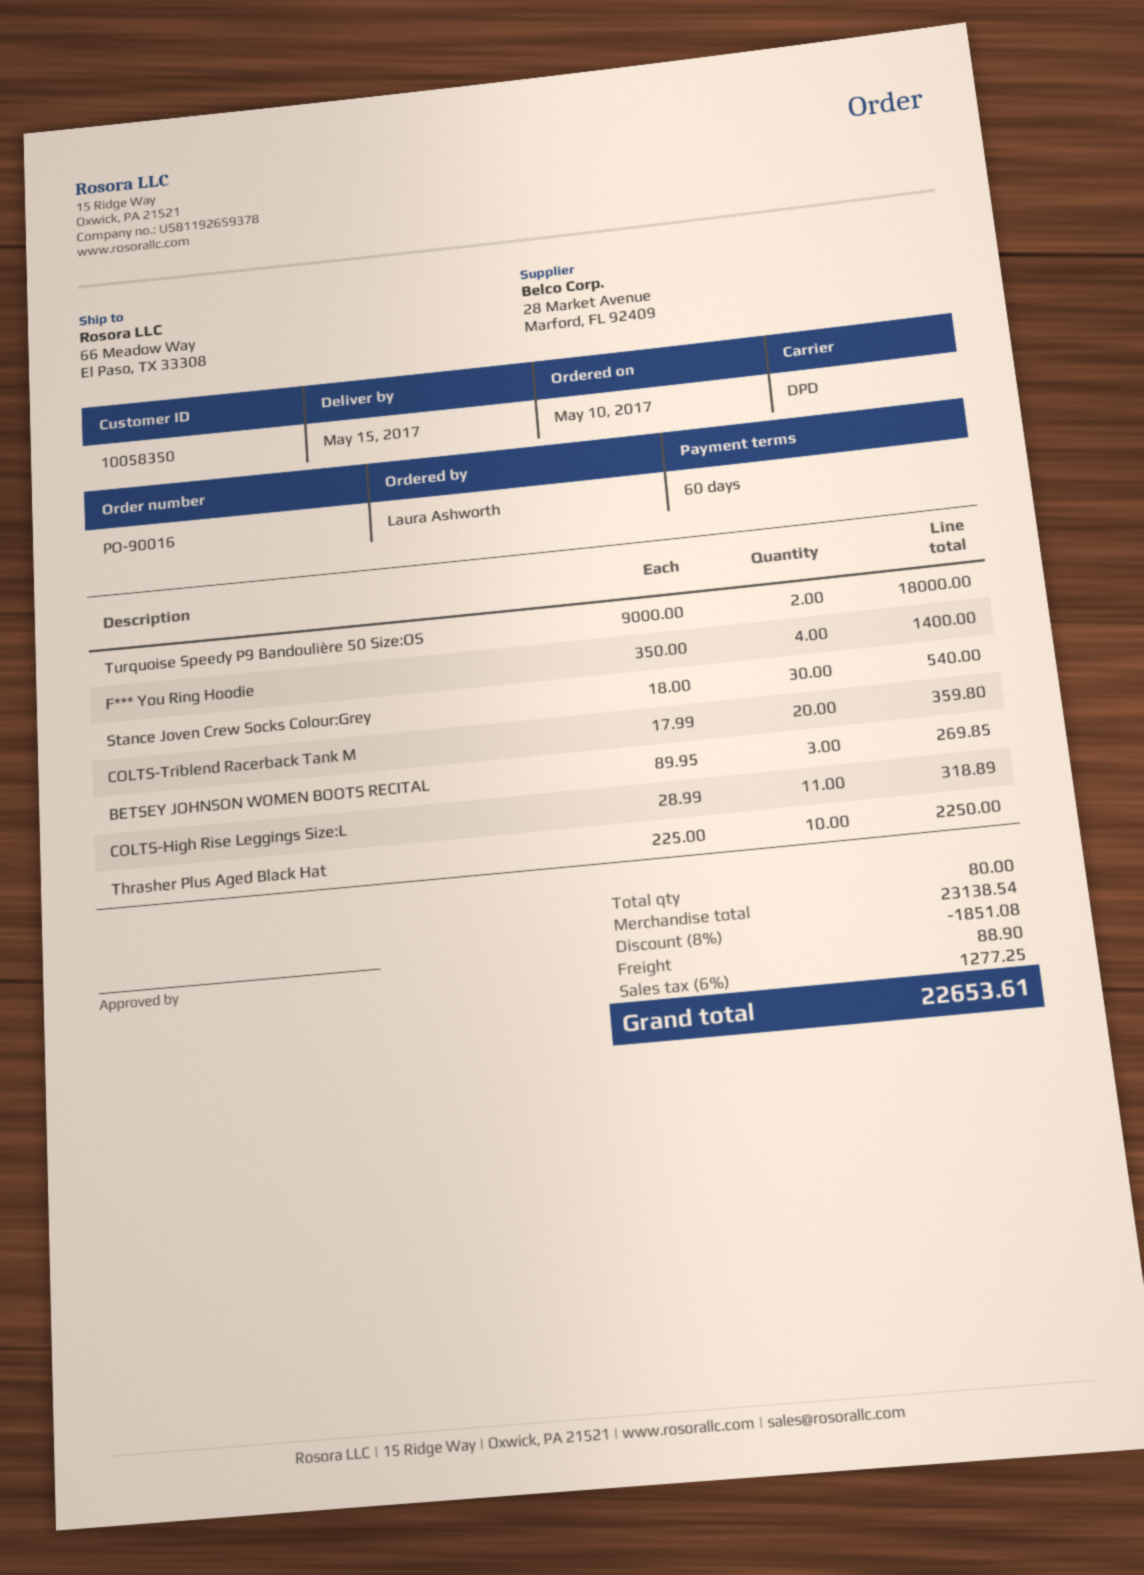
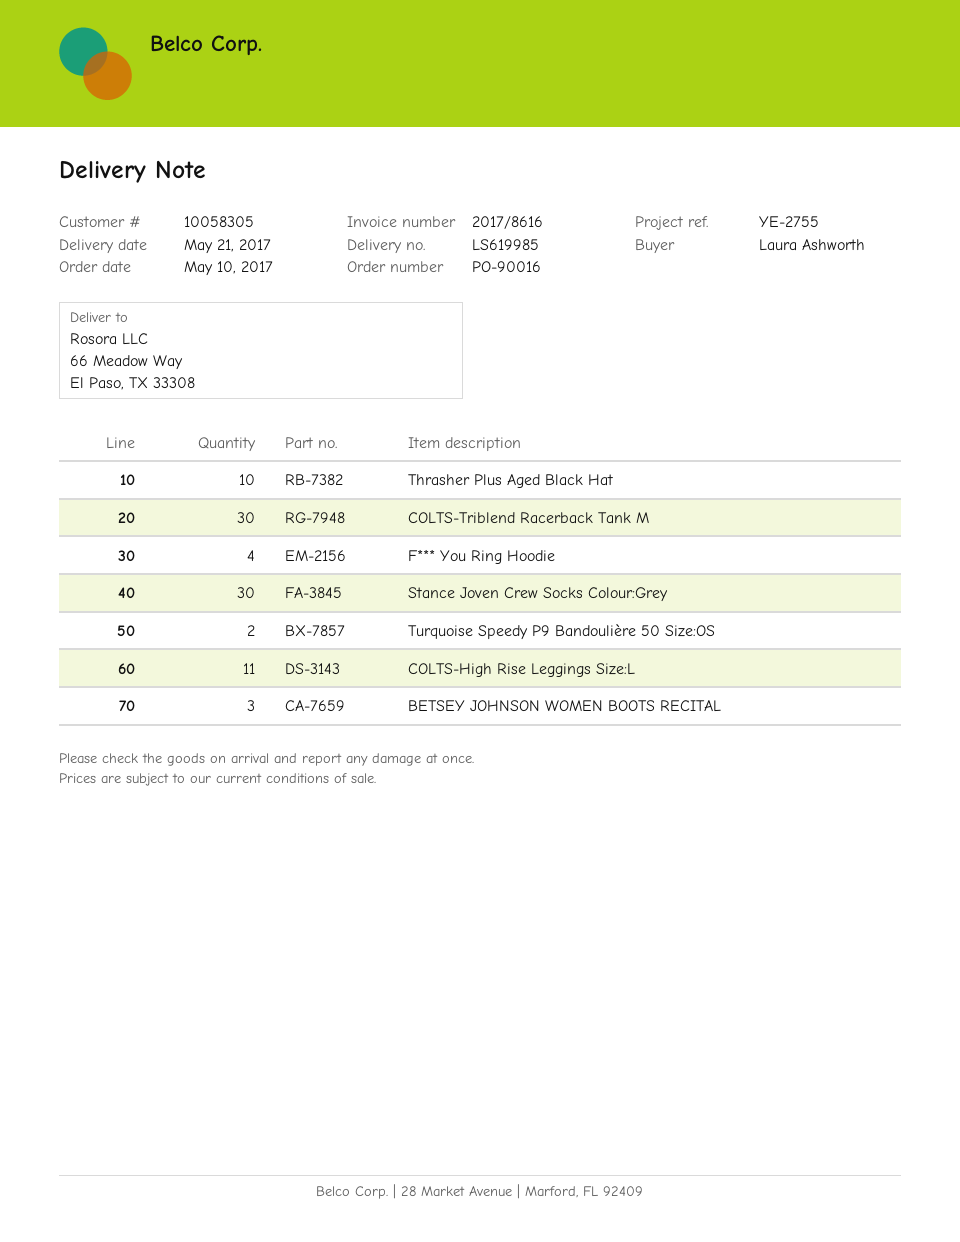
delivery date: 2017-05-15 -> 2017-05-21
customer number: 10058350 -> 10058305
COLTS-Triblend Racerback Tank M: 20 -> 30

